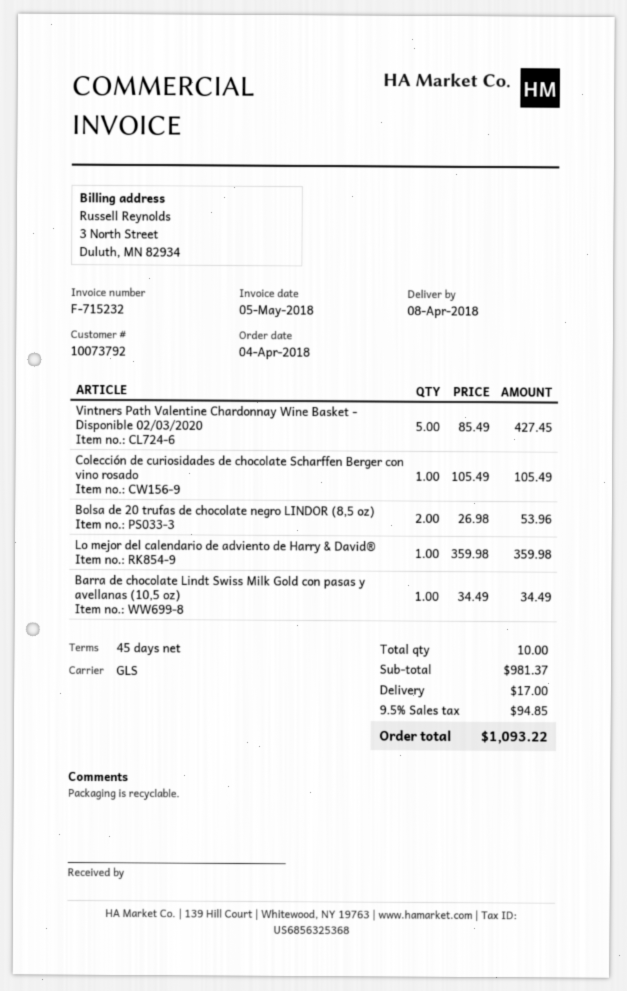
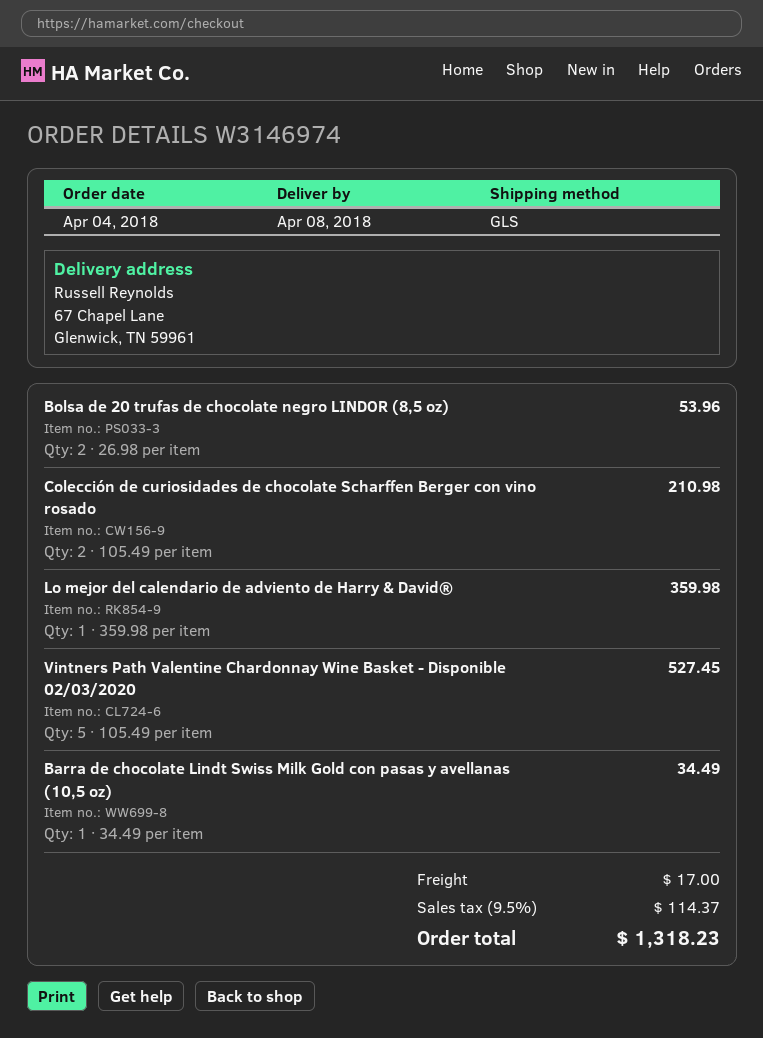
Vintners Path Valentine Chardonnay Wine Basket - Disponible 02/03/2020: 5 x 85.49 = 427.45 -> 5 x 105.49 = 527.45
Colección de curiosidades de chocolate Scharffen Berger con vino rosado: 1 x 105.49 = 105.49 -> 2 x 105.49 = 210.98
tax: 9.5% = 94.85 -> 9.5% = 114.37
total: 1093.22 -> 1318.23

